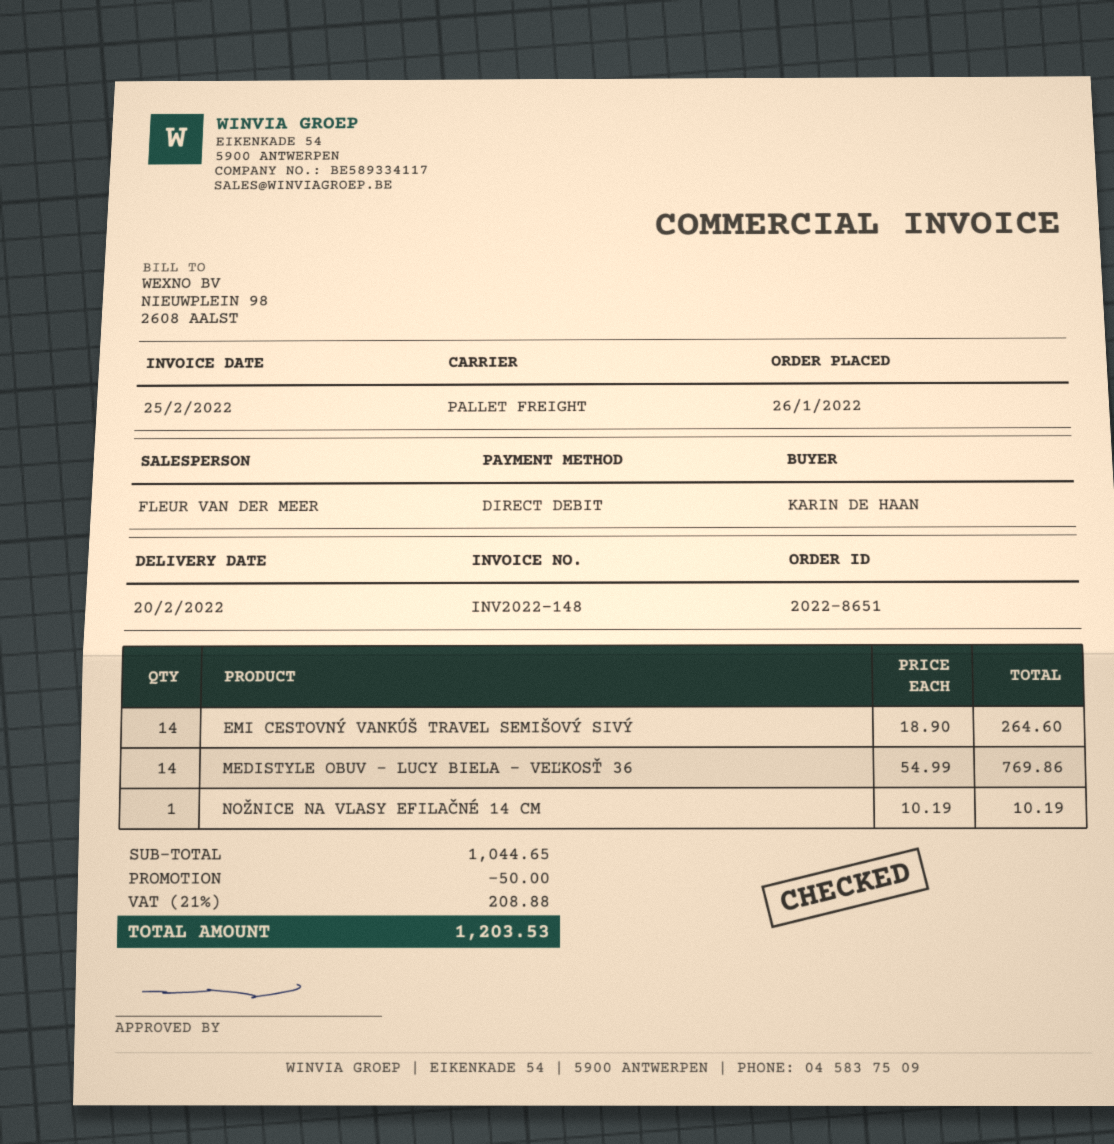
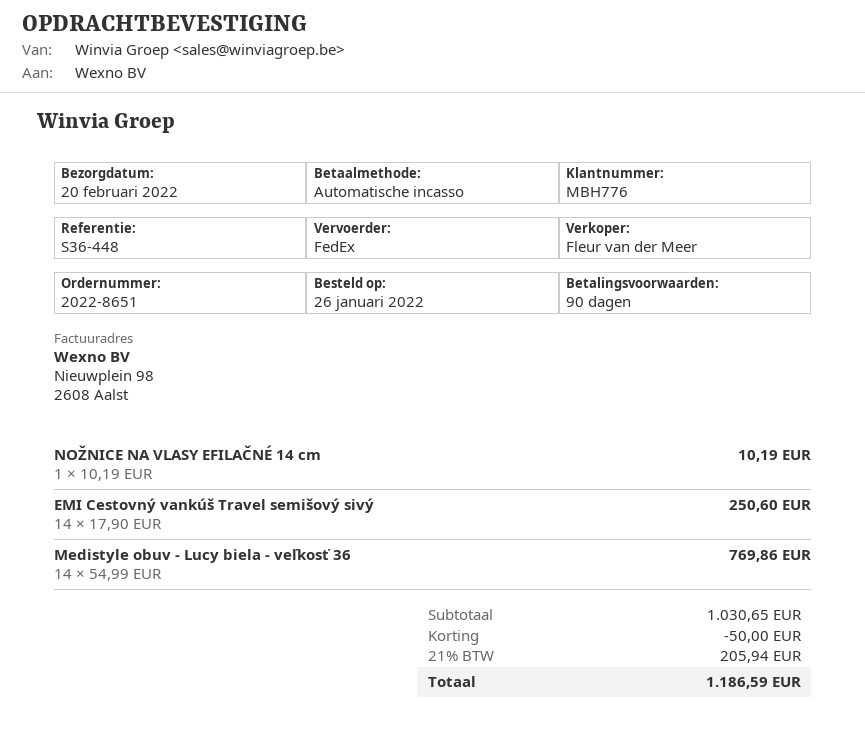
shipping method: pallet freight -> FedEx
EMI CESTOVNÝ VANKÚŠ TRAVEL SEMIŠOVÝ SIVÝ: 14 x 18.90 = 264.60 -> 14 x 17.90 = 250.60
subtotal: 1044.65 -> 1030.65
tax: 21% = 208.88 -> 21% = 205.94
total: 1203.53 -> 1186.59

